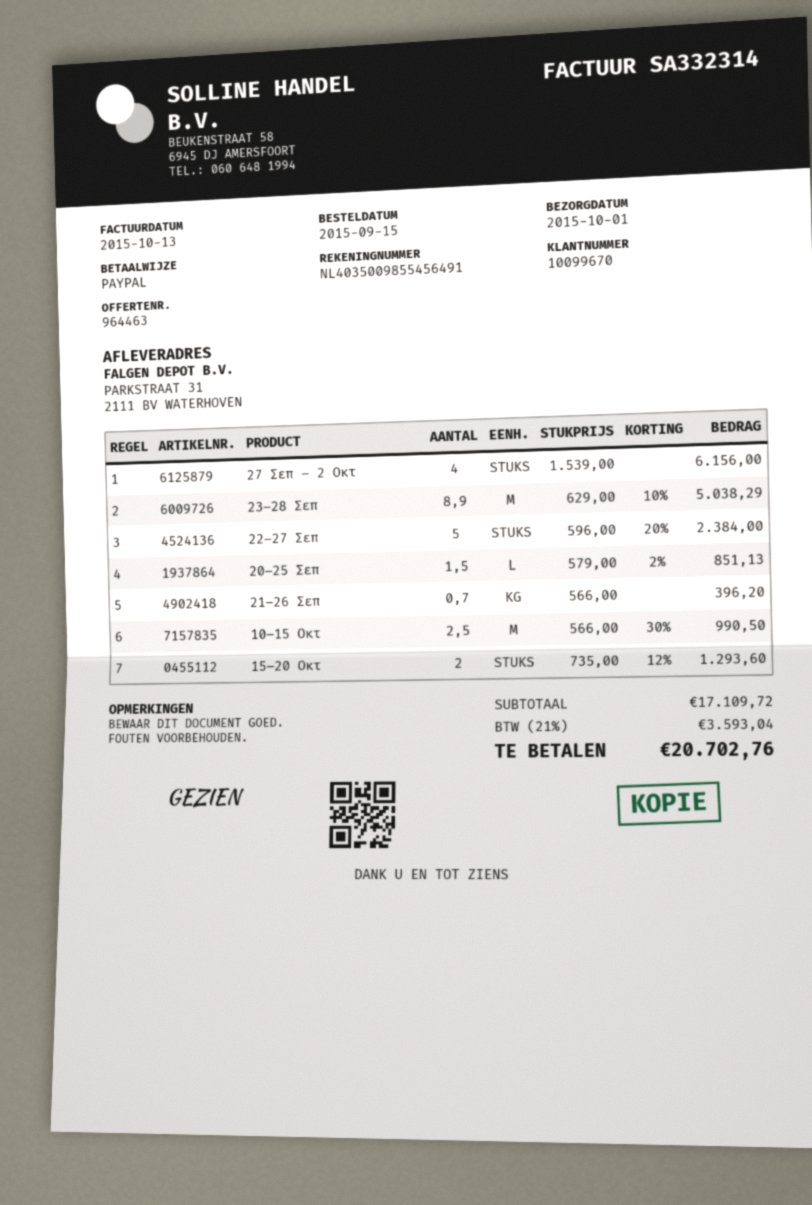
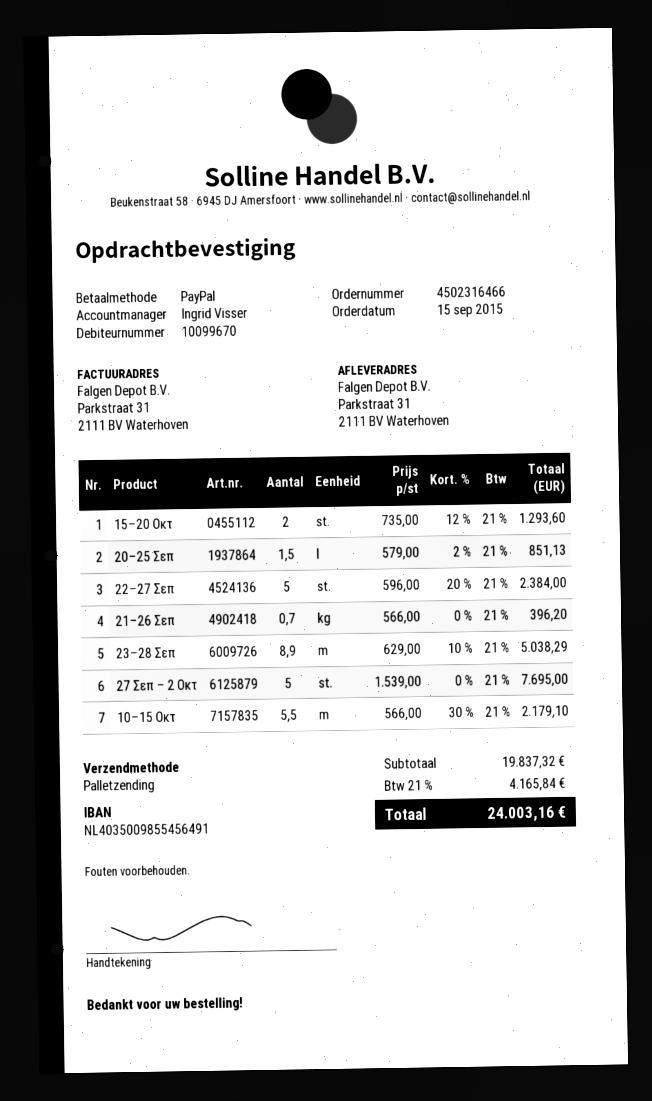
27 Σεπ – 2 Οκτ: 4 x 1539.00 = 6156.00 -> 5 x 1539.00 = 7695.00
10–15 Οκτ: 2.5 x 566.00 - 30% = 990.50 -> 5.5 x 566.00 - 30% = 2179.10
subtotal: 17109.72 -> 19837.32
tax: 21% = 3593.04 -> 21% = 4165.84
total: 20702.76 -> 24003.16

